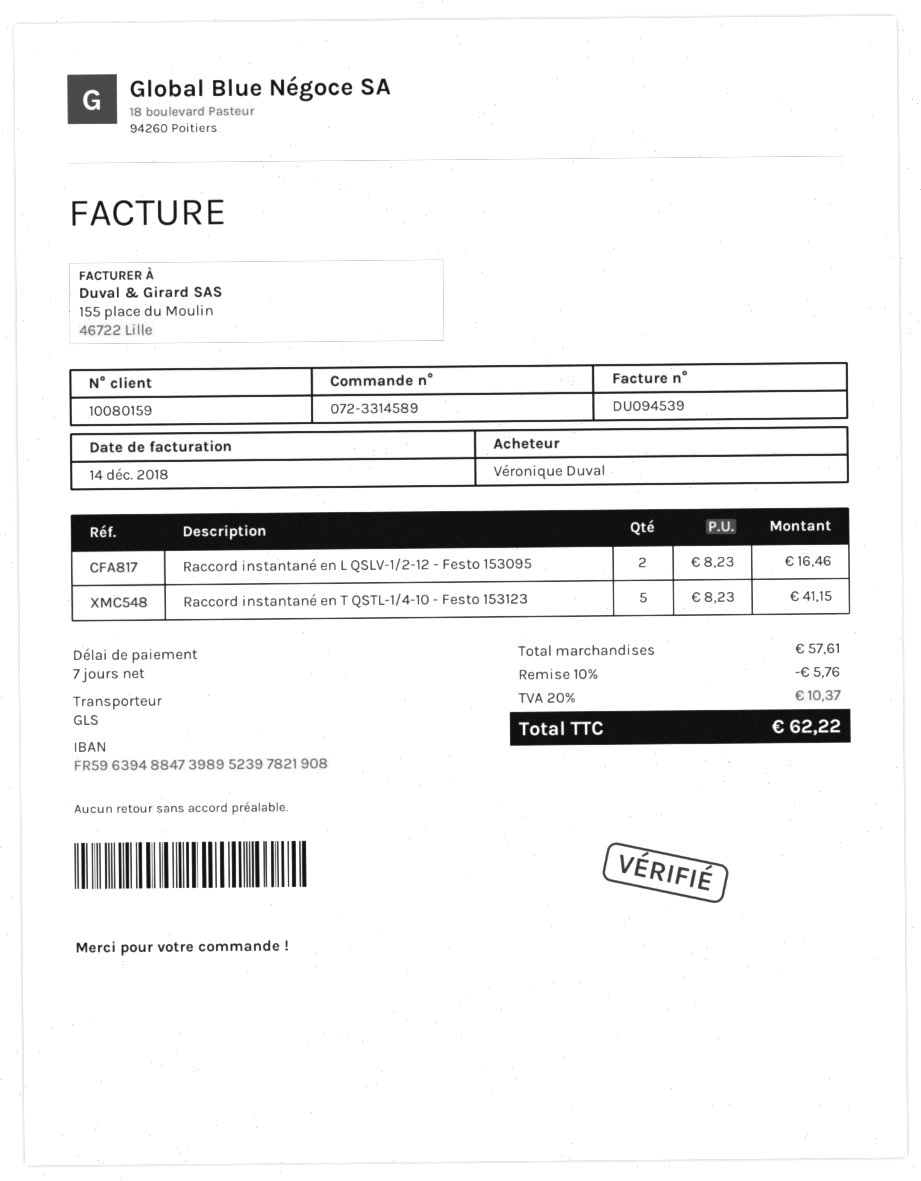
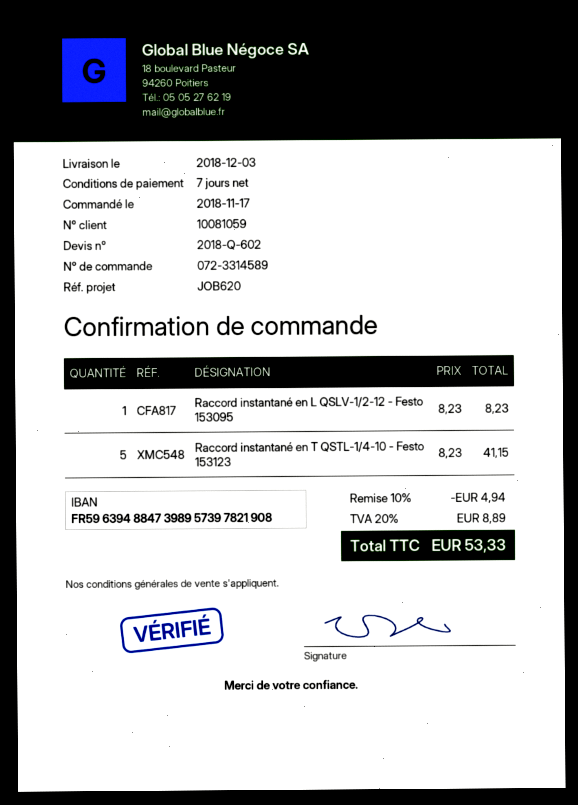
customer number: 10080159 -> 10081059
bank account: FR5963948847398952397821908 -> FR5963948847398957397821908
Raccord instantané en L QSLV-1/2-12 - Festo 153095: 2 x 8.23 = 16.46 -> 1 x 8.23 = 8.23
discount: 10% = 5.76 -> 10% = 4.94
tax: 20% = 10.37 -> 20% = 8.89
total: 62.22 -> 53.33

